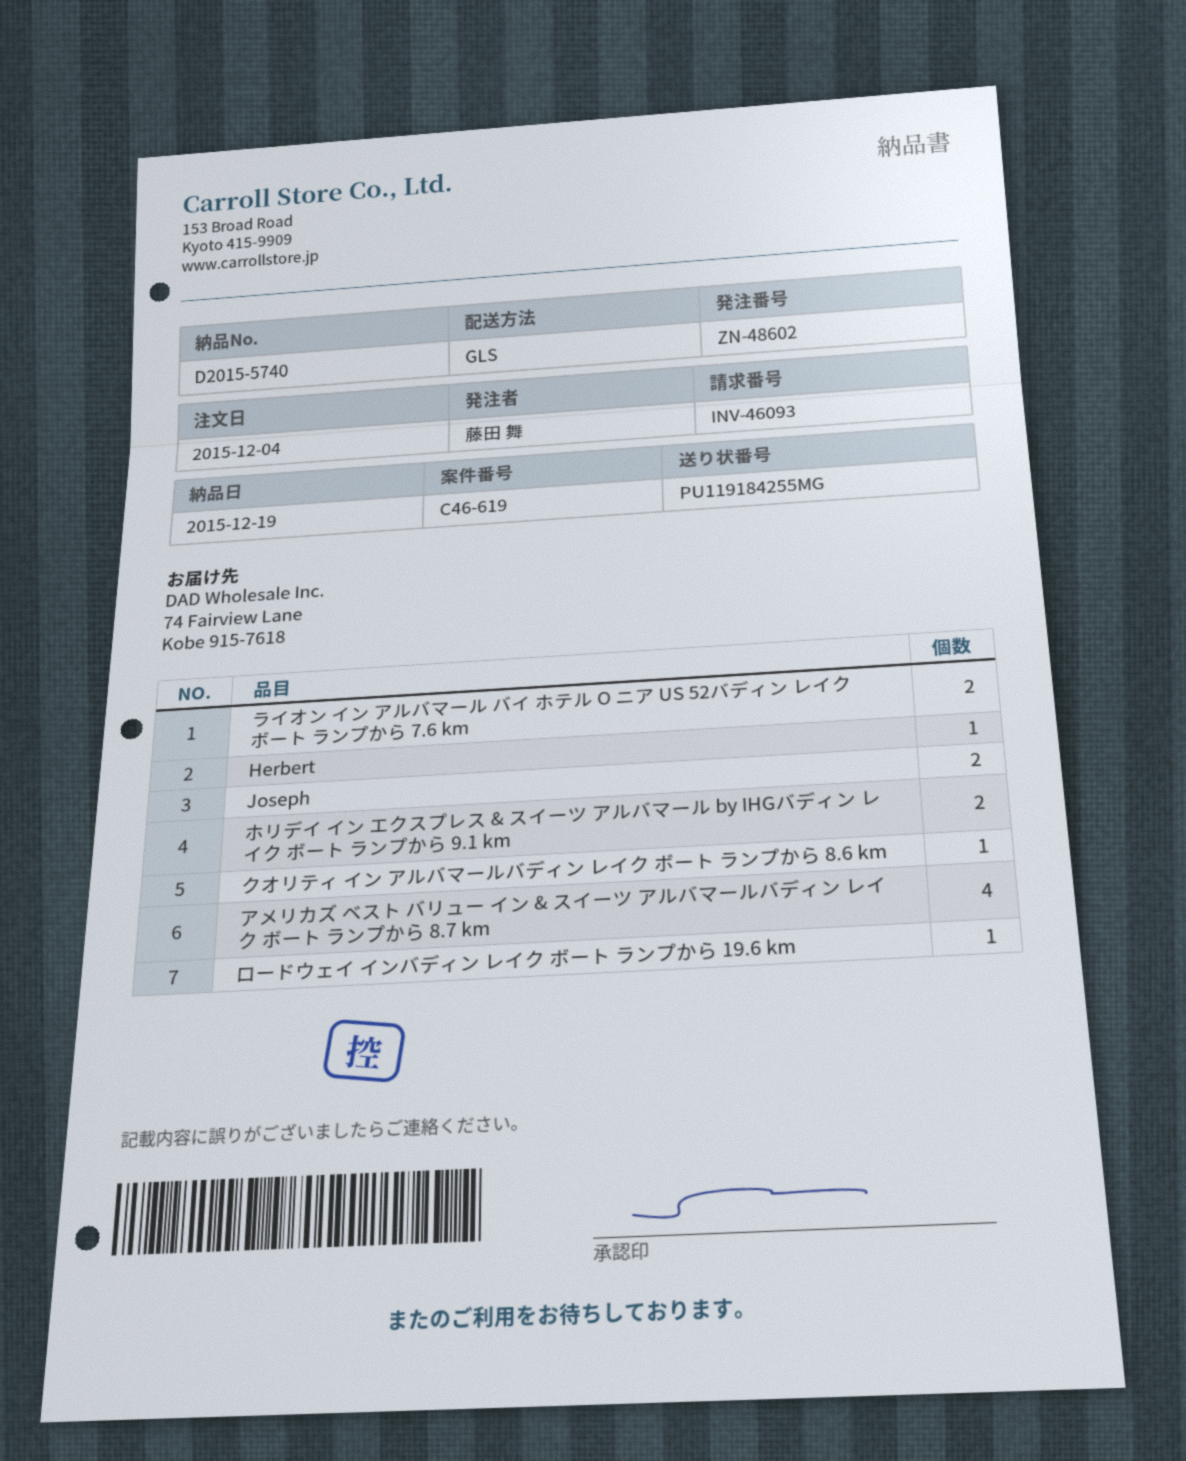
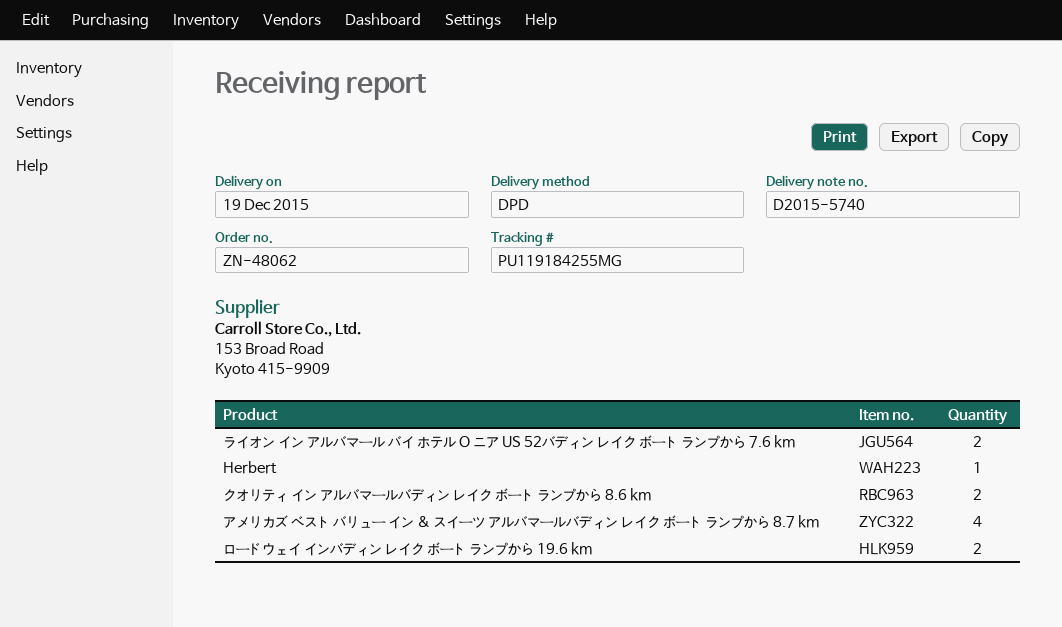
order number: ZN-48602 -> ZN-48062
shipping method: GLS -> DPD
Joseph: 2 -> none
ホリデイ イン エクスプレス & スイーツ アルバマール by IHGバディン レイク ボート ランプから 9.1 km: 2 -> none
クオリティ イン アルバマールバディン レイク ボート ランプから 8.6 km: 1 -> 2
ロードウェイ インバディン レイク ボート ランプから 19.6 km: 1 -> 2

